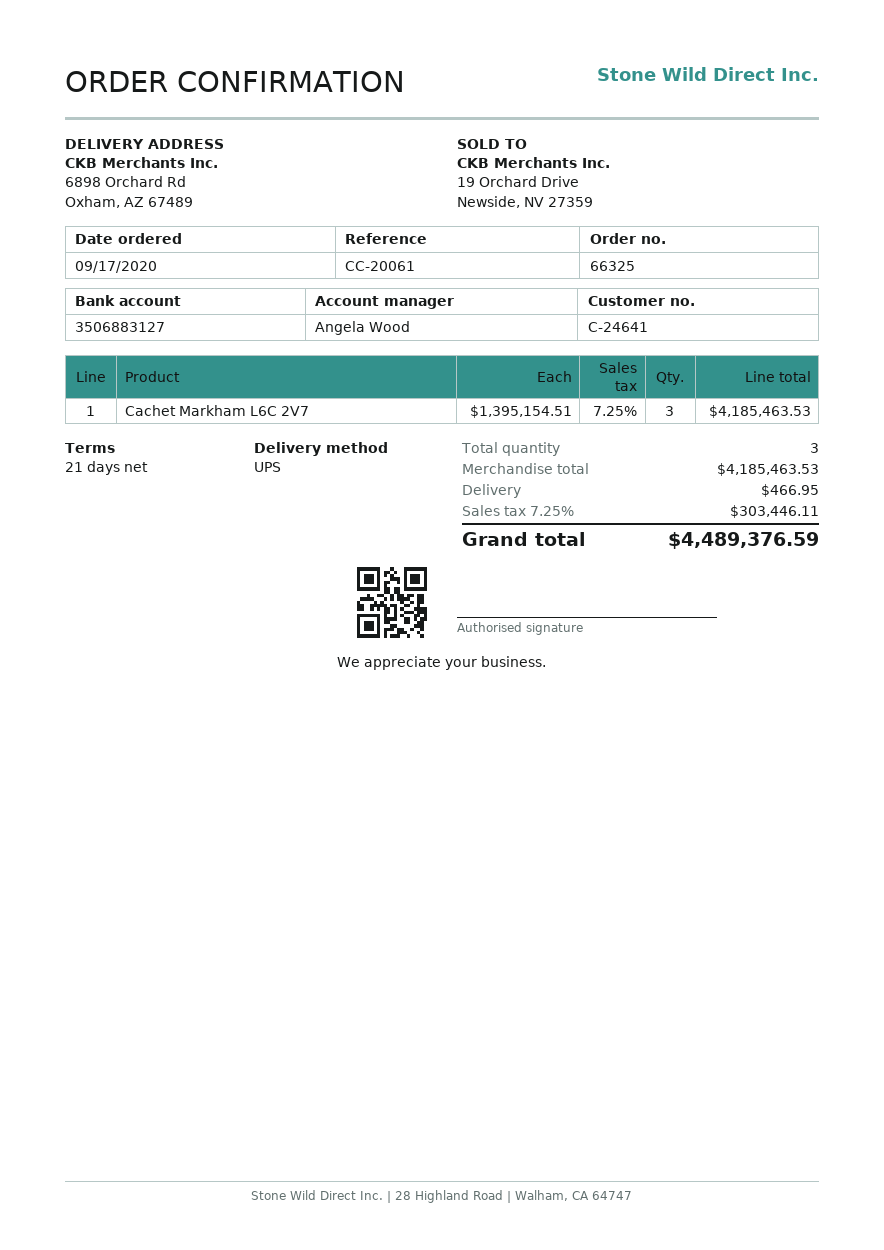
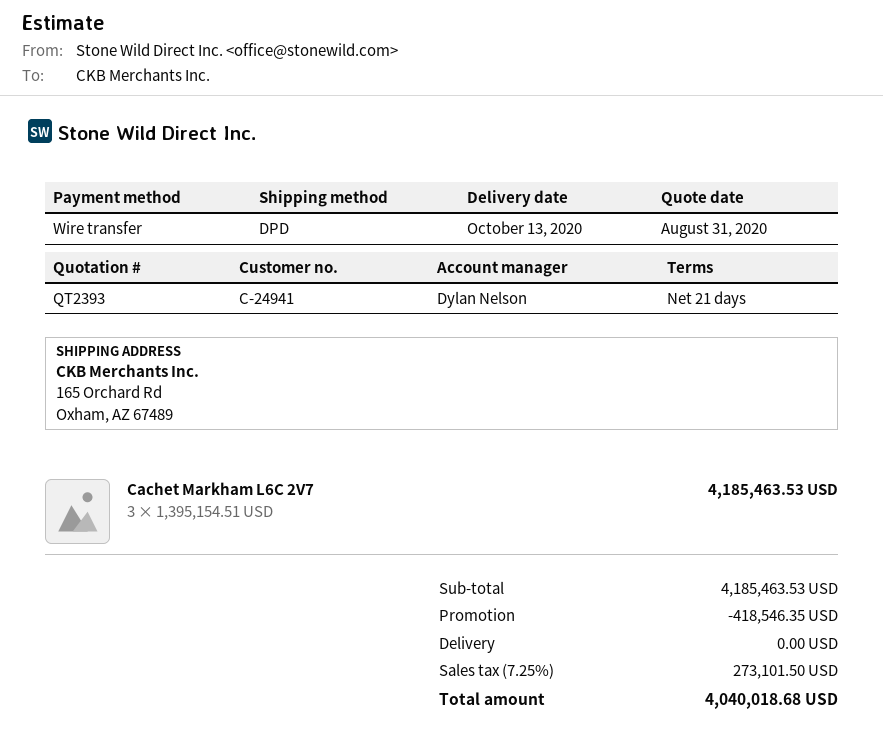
customer number: C-24641 -> C-24941
sales rep: Angela Wood -> Dylan Nelson
shipping method: UPS -> DPD
ship to: 6898 Orchard Rd, Oxham, AZ 67489 -> 165 Orchard Rd, Oxham, AZ 67489
discount: none -> 418546.35
shipping: 466.95 -> 0.00
tax: 7.25% = 303446.11 -> 7.25% = 273101.50
total: 4489376.59 -> 4040018.68

